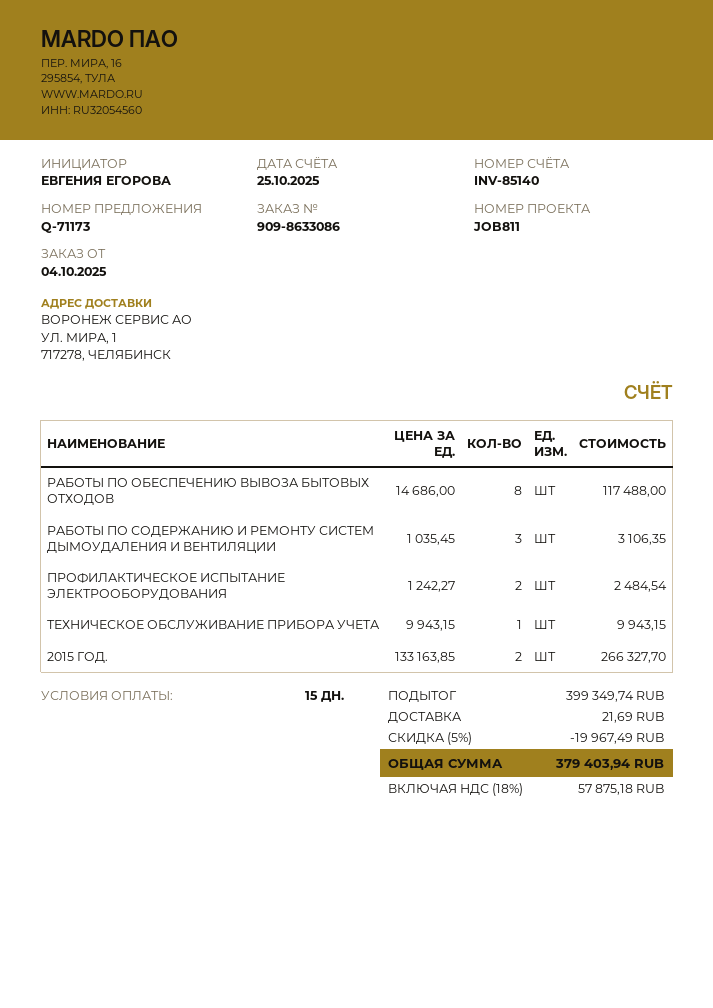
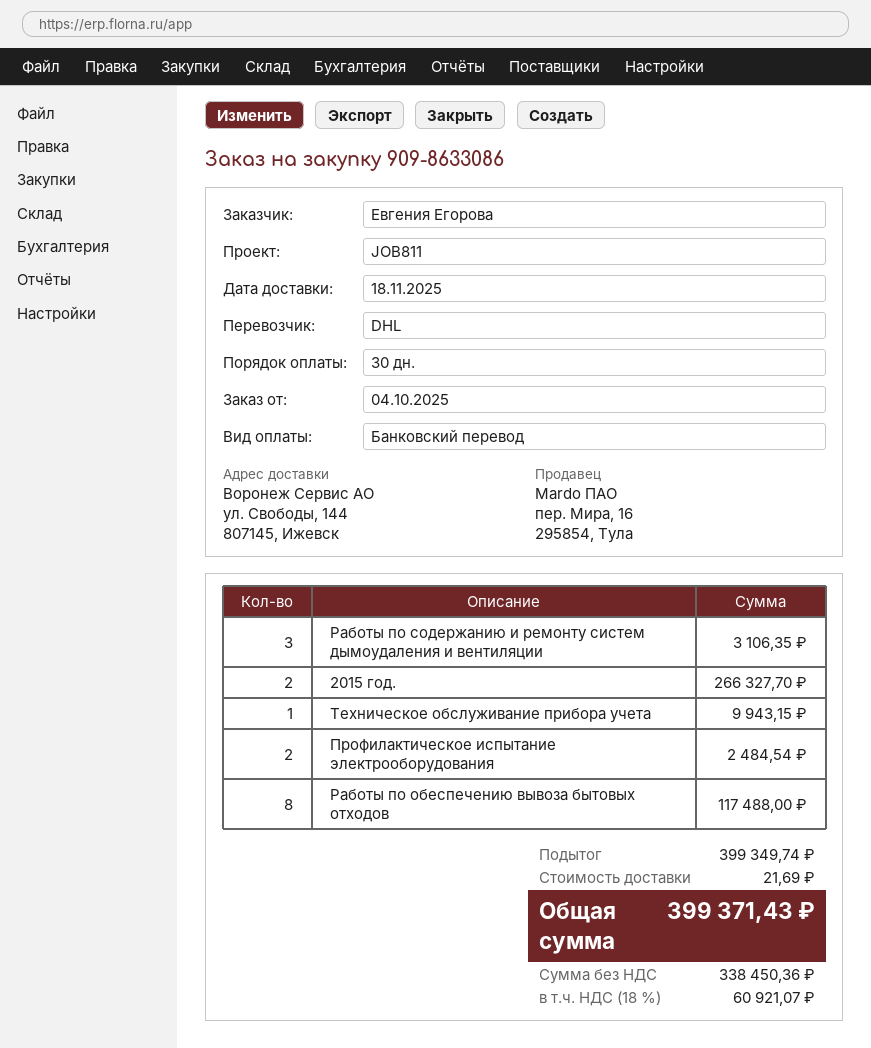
payment terms: 15 days -> 30 days
ship to: УЛ. МИРА, 1, 717278, ЧЕЛЯБИНСК -> ул. Свободы, 144, 807145, Ижевск
discount: 5% = 19967.49 -> none
tax: 18% = 57875.18 -> 18% = 60921.07
total: 379403.94 -> 399371.43

